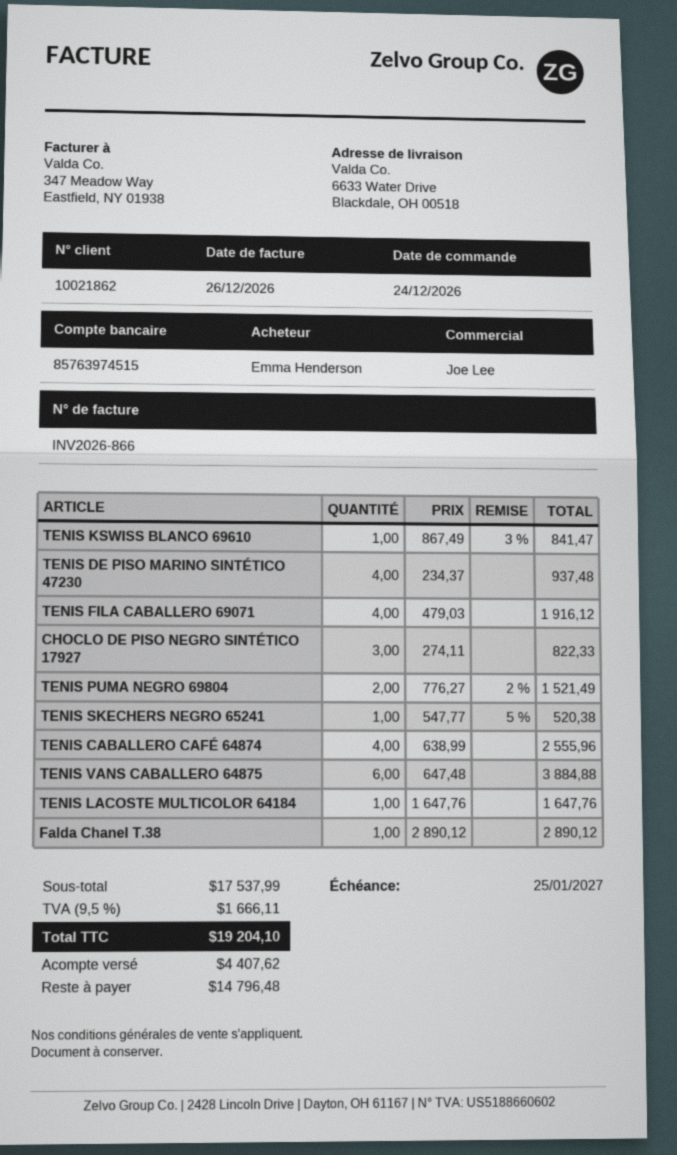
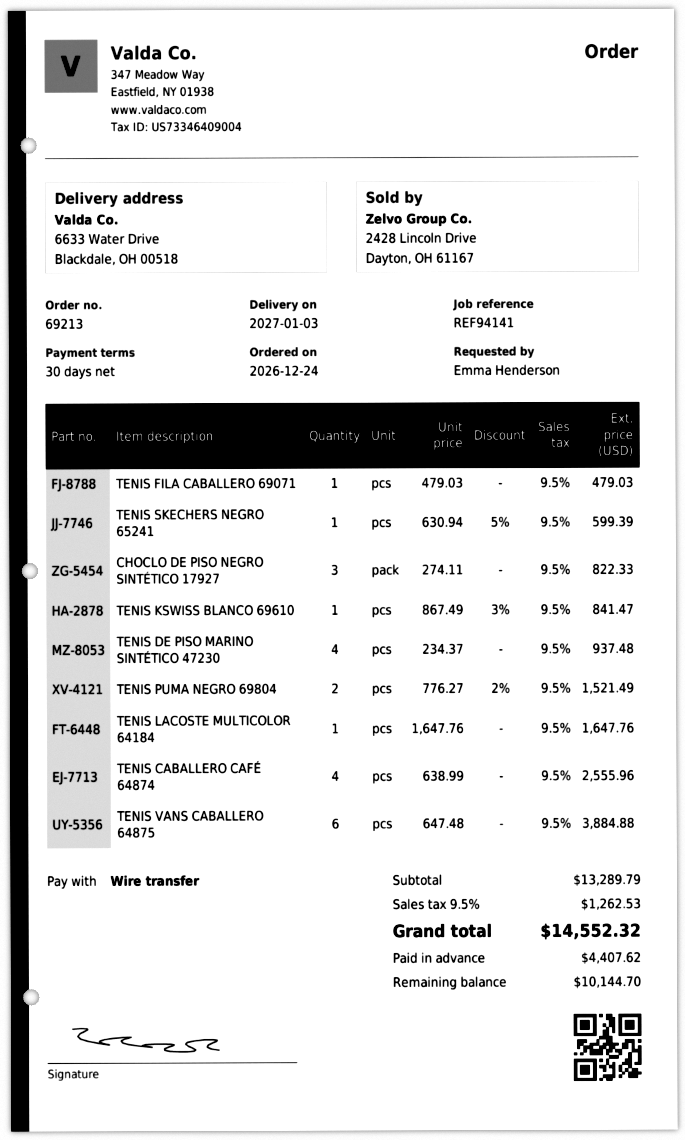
TENIS FILA CABALLERO 69071: 4 x 479.03 = 1916.12 -> 1 x 479.03 = 479.03
TENIS SKECHERS NEGRO 65241: 1 x 547.77 - 5% = 520.38 -> 1 x 630.94 - 5% = 599.39
Falda Chanel T.38: 1 x 2890.12 = 2890.12 -> none
subtotal: 17537.99 -> 13289.79
tax: 9.5% = 1666.11 -> 9.5% = 1262.53
total: 19204.10 -> 14552.32
balance: 14796.48 -> 10144.70

